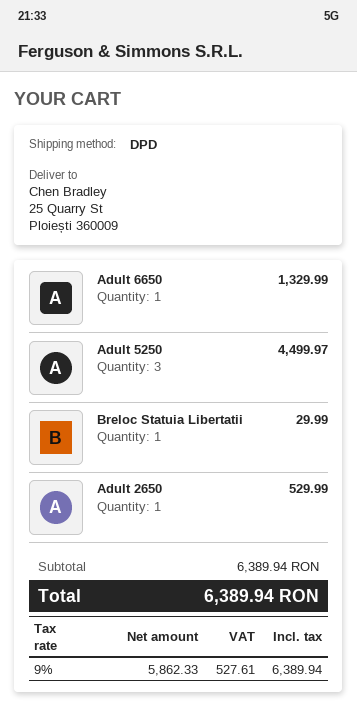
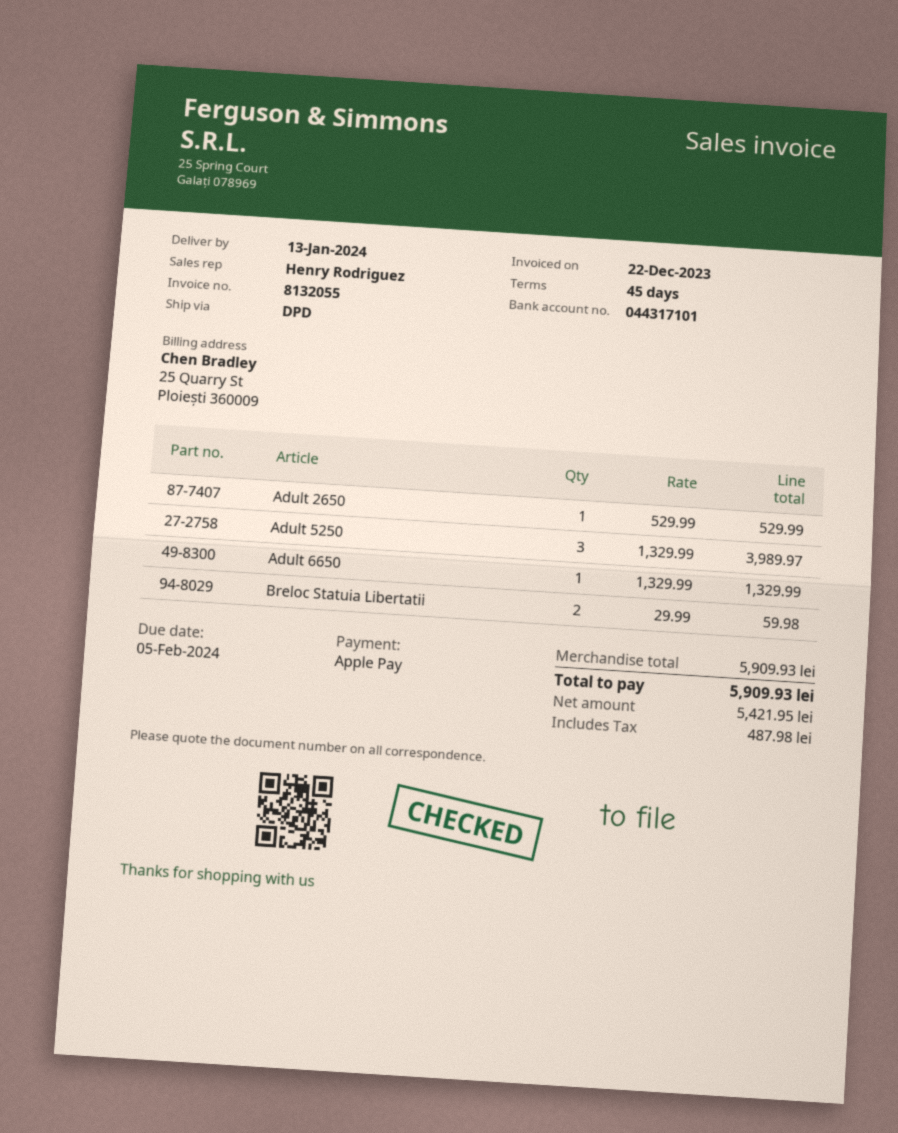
Adult 5250: 3 for 4499.97 -> 3 for 3989.97
Breloc Statuia Libertatii: 1 for 29.99 -> 2 for 59.98
subtotal: 6389.94 -> 5909.93
net: 5862.33 -> 5421.95
tax: 527.61 -> 487.98
total: 6389.94 -> 5909.93

